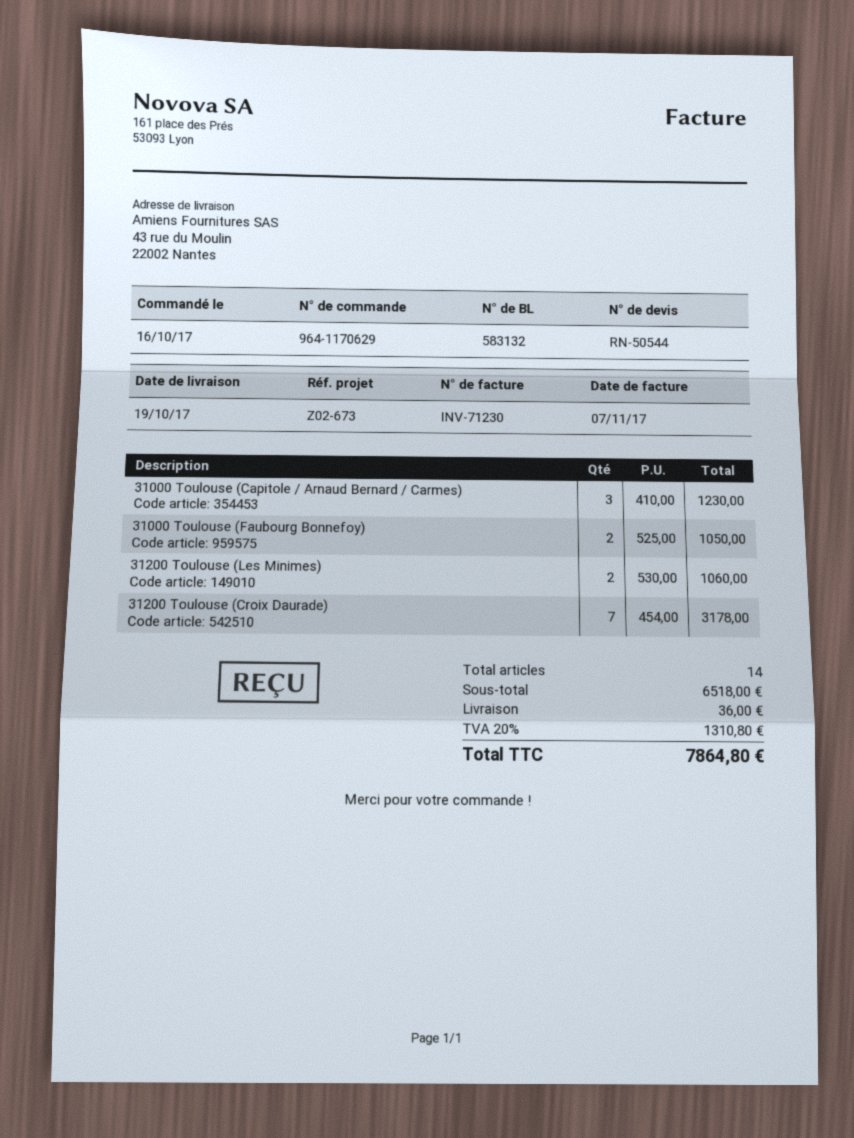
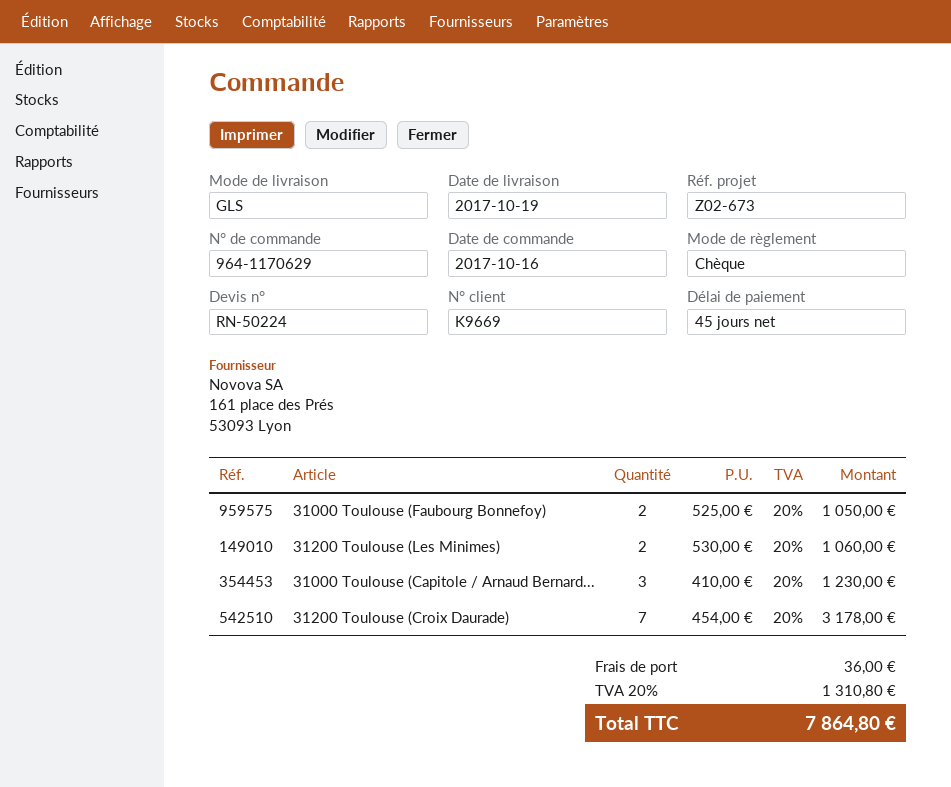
quote number: RN-50544 -> RN-50224

